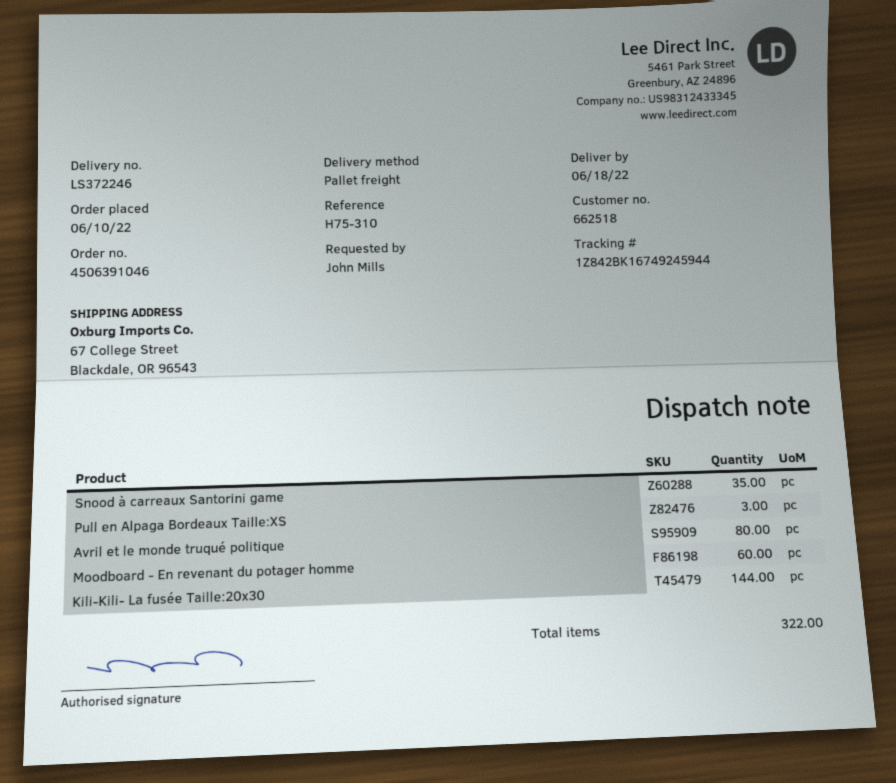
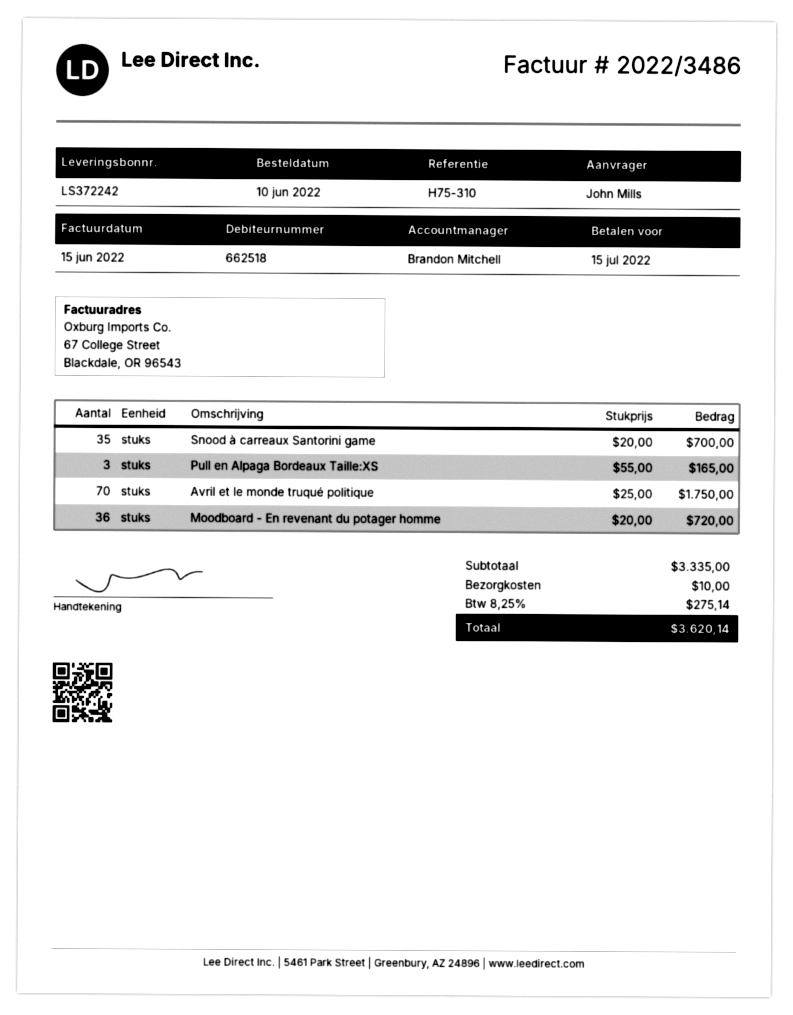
delivery note number: LS372246 -> LS372242
Avril et le monde truqué politique: 80 -> 70
Moodboard - En revenant du potager homme: 60 -> 36
Kili-Kili- La fusée Taille:20x30: 144 -> none

